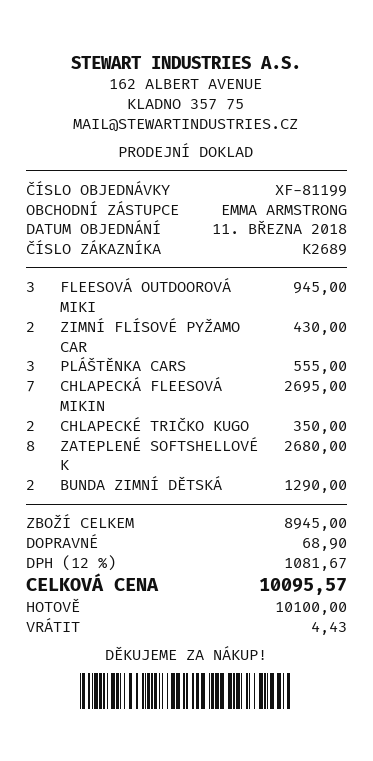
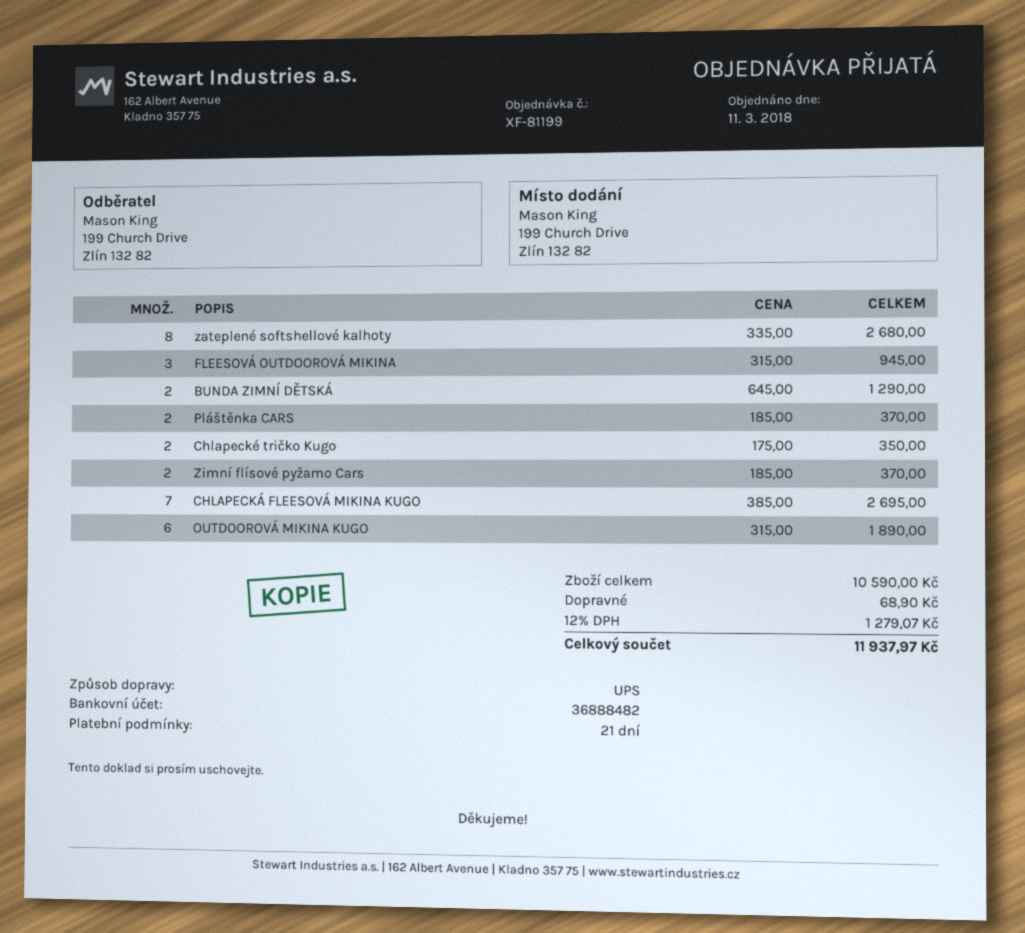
ZIMNÍ FLÍSOVÉ PYŽAMO CAR: 2 for 430.00 -> 2 for 370.00
PLÁŠTĚNKA CARS: 3 for 555.00 -> 2 for 370.00
OUTDOOROVÁ MIKINA KUGO: none -> 6 for 1890.00
subtotal: 8945.00 -> 10590.00
tax: 12% = 1081.67 -> 12% = 1279.07
total: 10095.57 -> 11937.97

